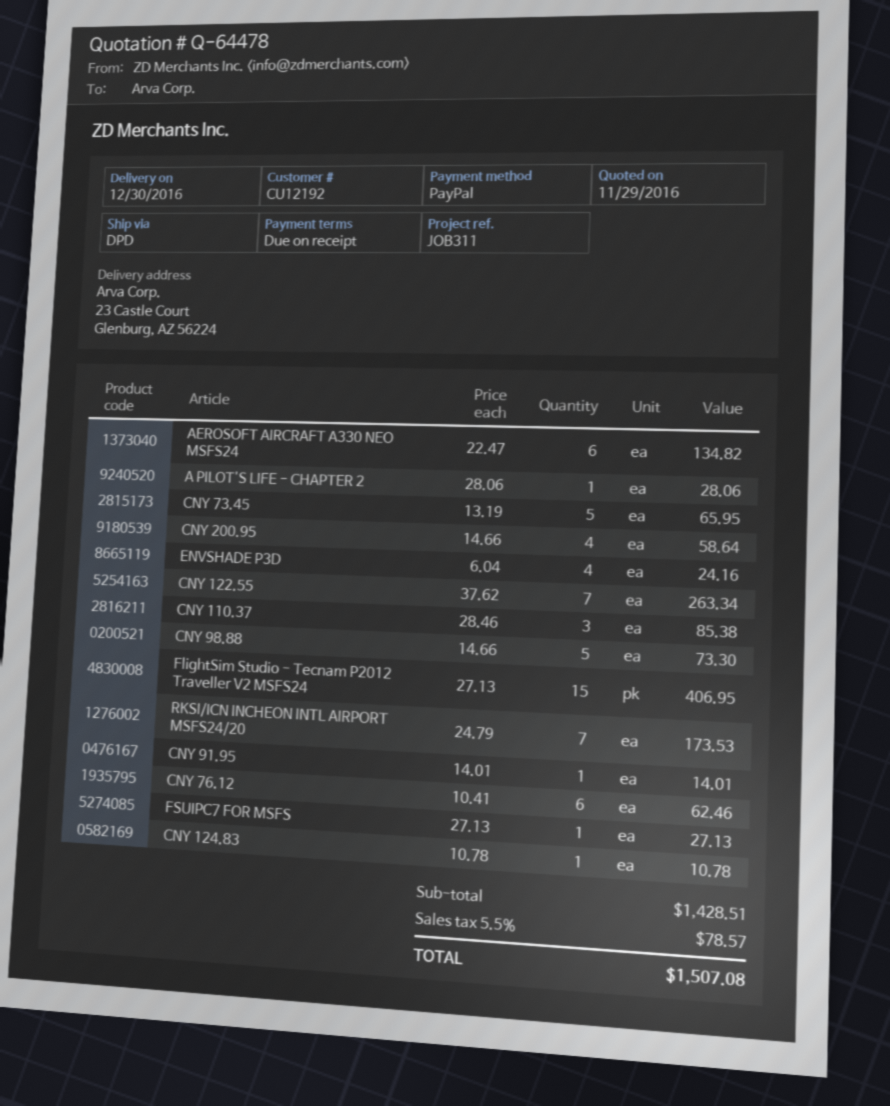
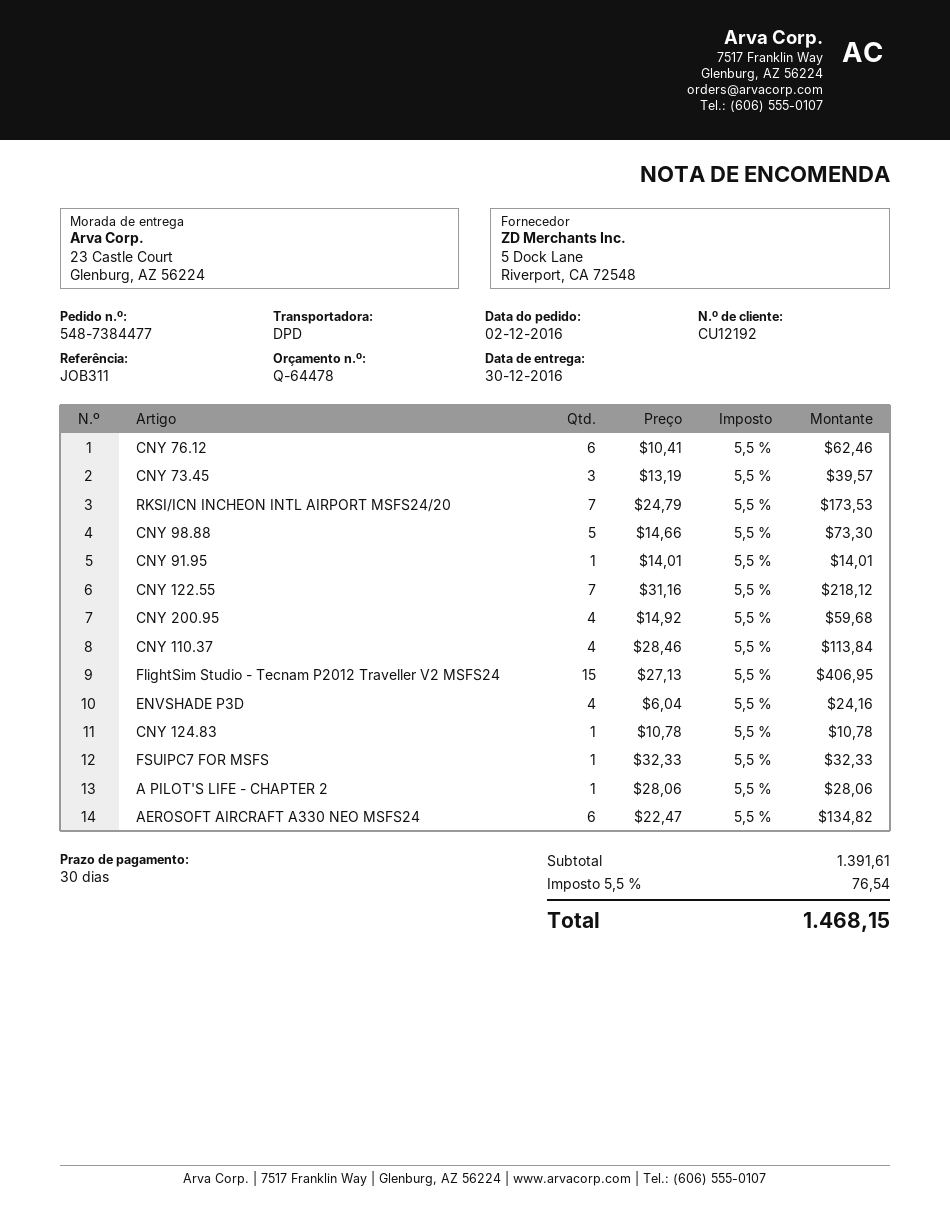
payment terms: on receipt -> 30 days
CNY 73.45: 5 x 13.19 = 65.95 -> 3 x 13.19 = 39.57
CNY 200.95: 4 x 14.66 = 58.64 -> 4 x 14.92 = 59.68
CNY 122.55: 7 x 37.62 = 263.34 -> 7 x 31.16 = 218.12
CNY 110.37: 3 x 28.46 = 85.38 -> 4 x 28.46 = 113.84
FSUIPC7 FOR MSFS: 1 x 27.13 = 27.13 -> 1 x 32.33 = 32.33
subtotal: 1428.51 -> 1391.61
tax: 5.5% = 78.57 -> 5.5% = 76.54
total: 1507.08 -> 1468.15

